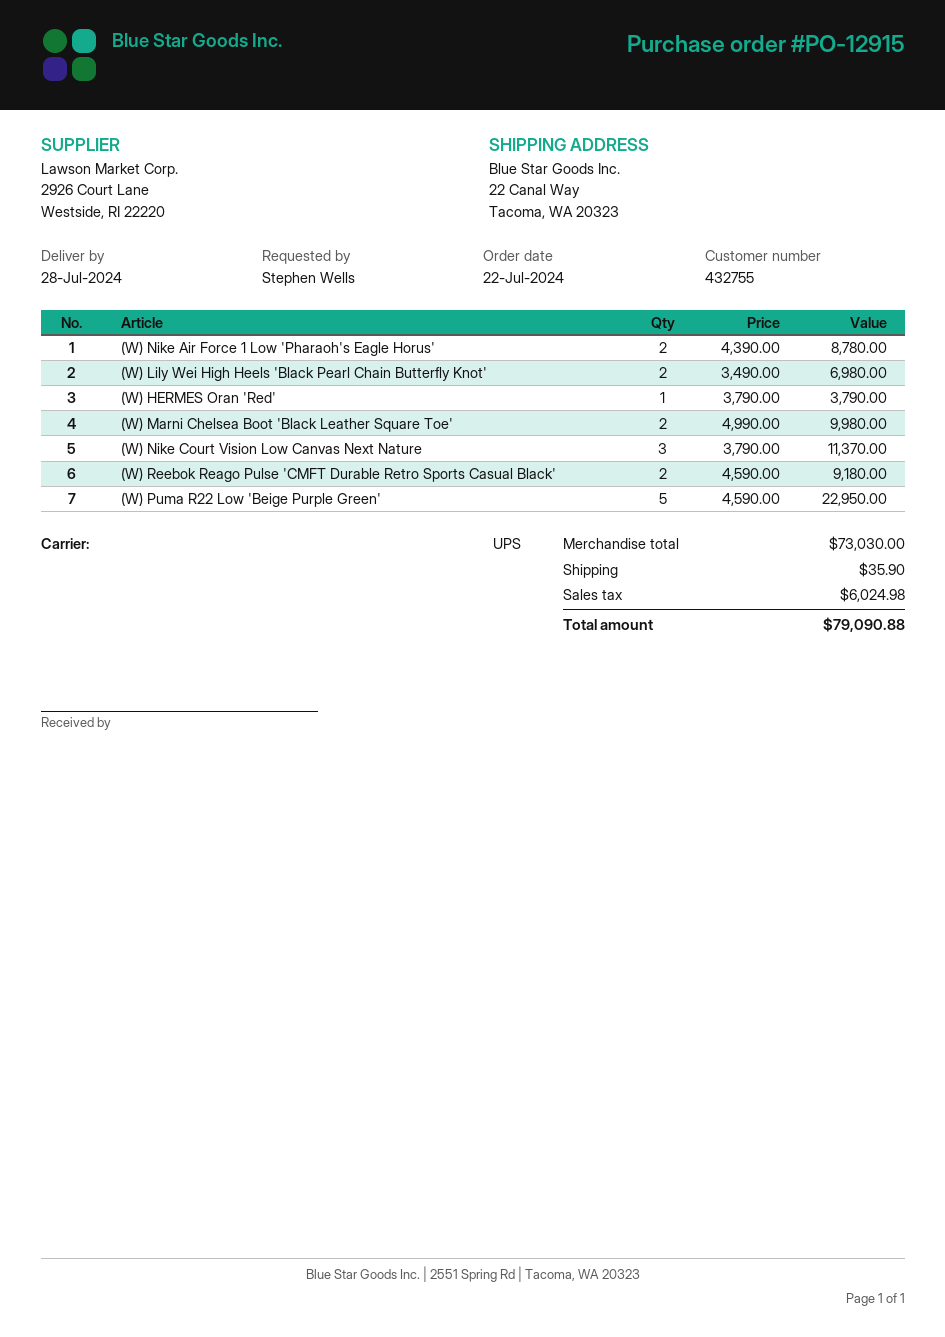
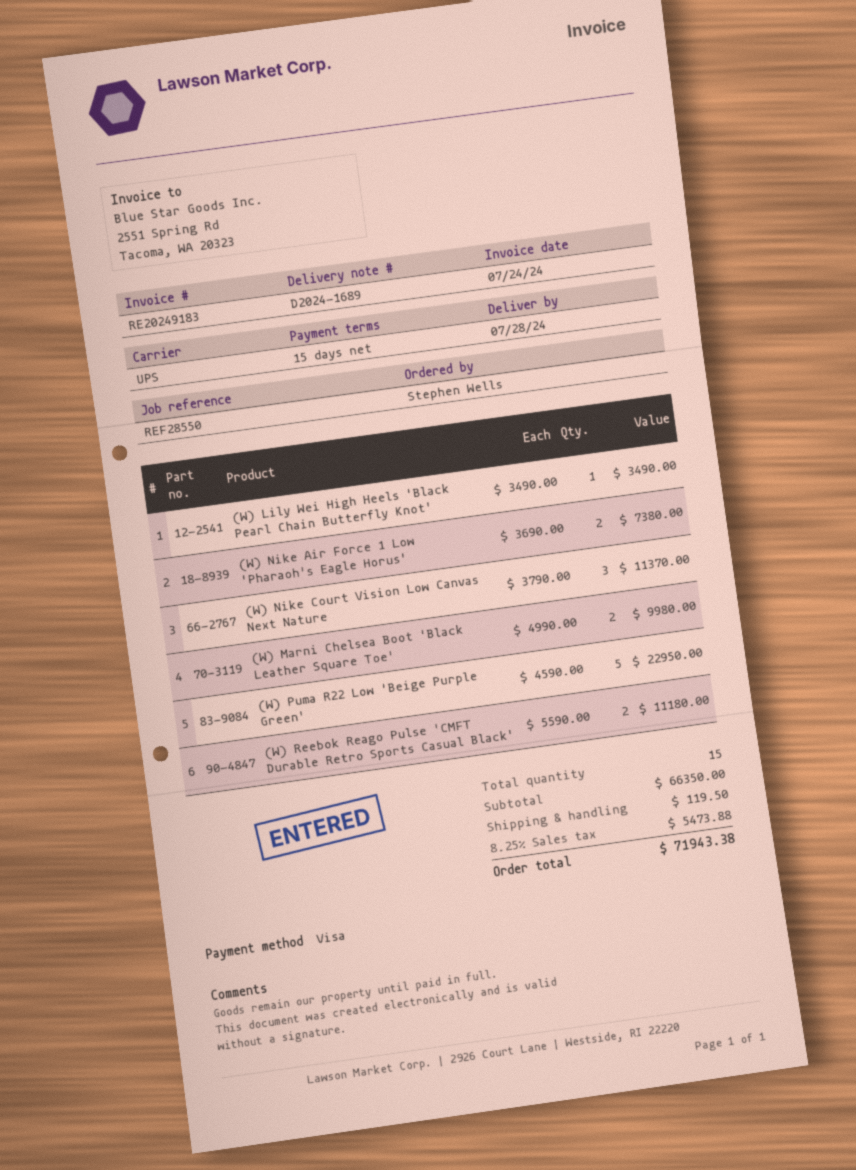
(W) Nike Air Force 1 Low 'Pharaoh's Eagle Horus': 2 x 4390.00 = 8780.00 -> 2 x 3690.00 = 7380.00
(W) Lily Wei High Heels 'Black Pearl Chain Butterfly Knot': 2 x 3490.00 = 6980.00 -> 1 x 3490.00 = 3490.00
(W) HERMES Oran 'Red': 1 x 3790.00 = 3790.00 -> none
(W) Reebok Reago Pulse 'CMFT Durable Retro Sports Casual Black': 2 x 4590.00 = 9180.00 -> 2 x 5590.00 = 11180.00
subtotal: 73030.00 -> 66350.00
shipping: 35.90 -> 119.50
tax: 6024.98 -> 5473.88
total: 79090.88 -> 71943.38

